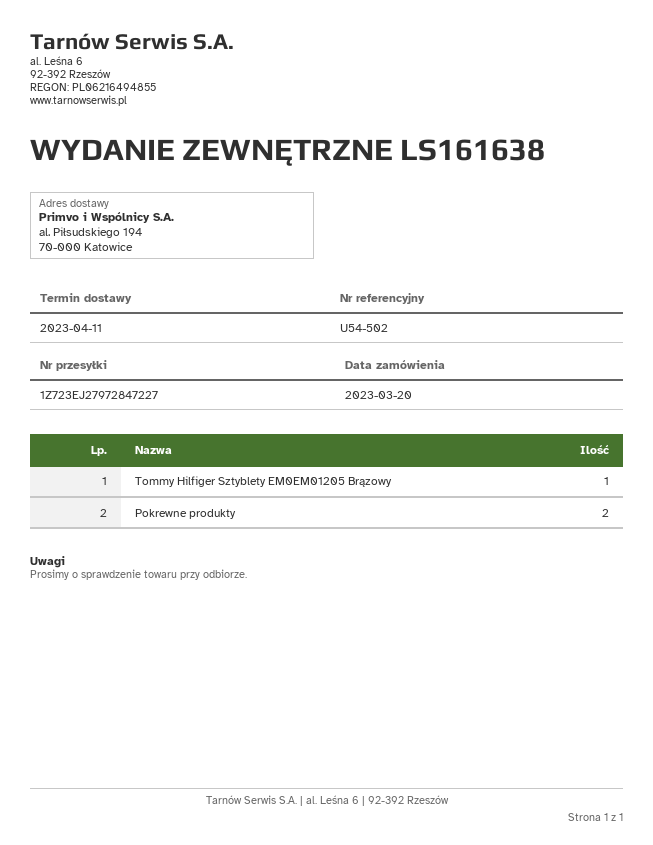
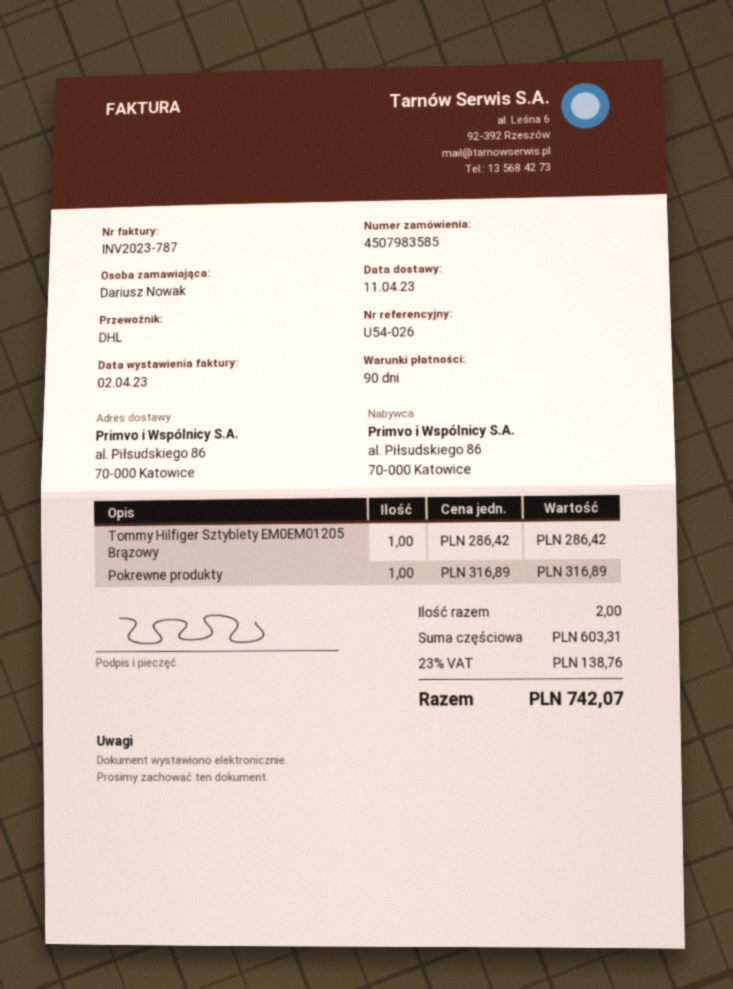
reference: U54-502 -> U54-026
ship to: al. Piłsudskiego 194, 70-000 Katowice -> al. Piłsudskiego 86, 70-000 Katowice
Pokrewne produkty: 2 -> 1

